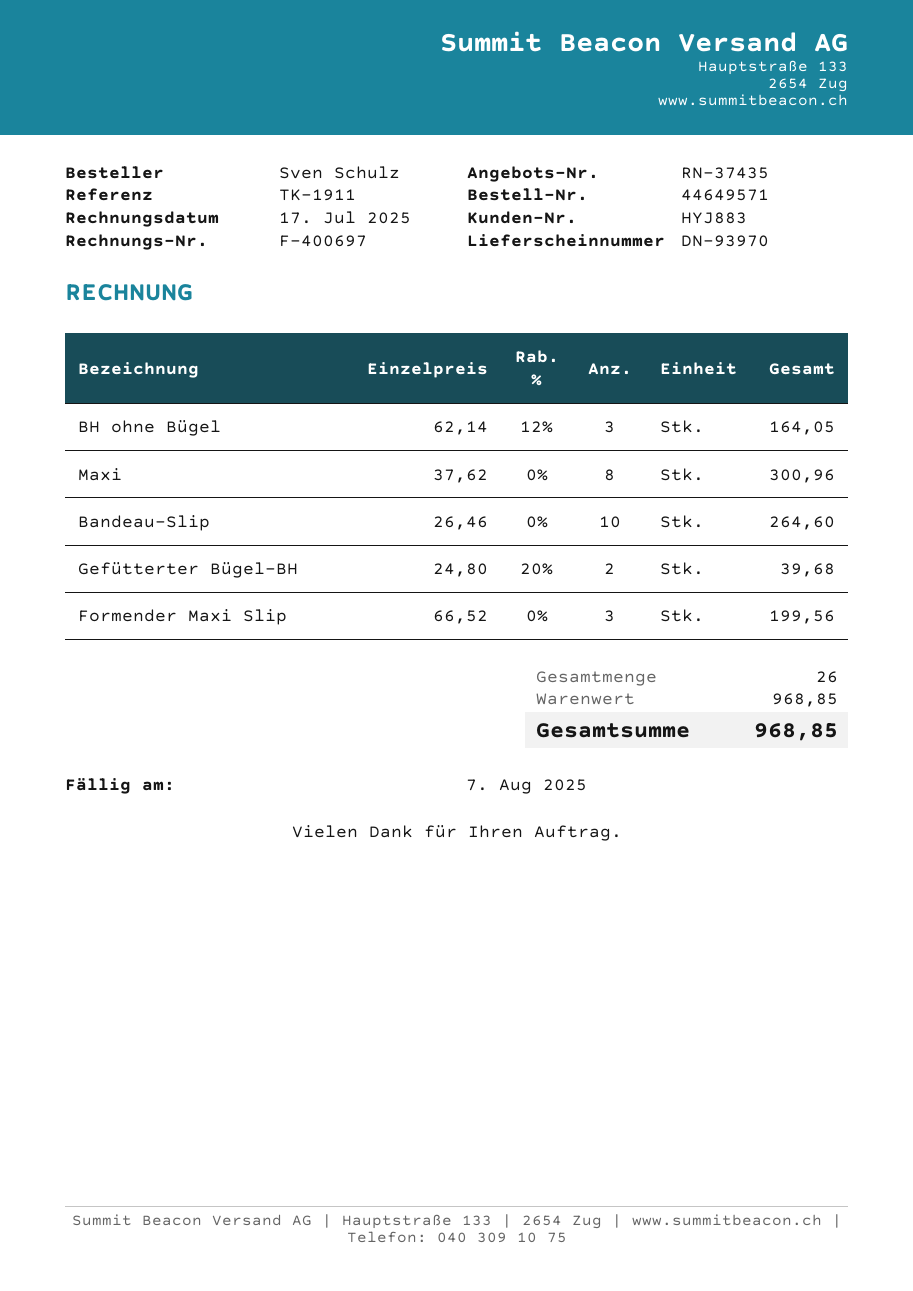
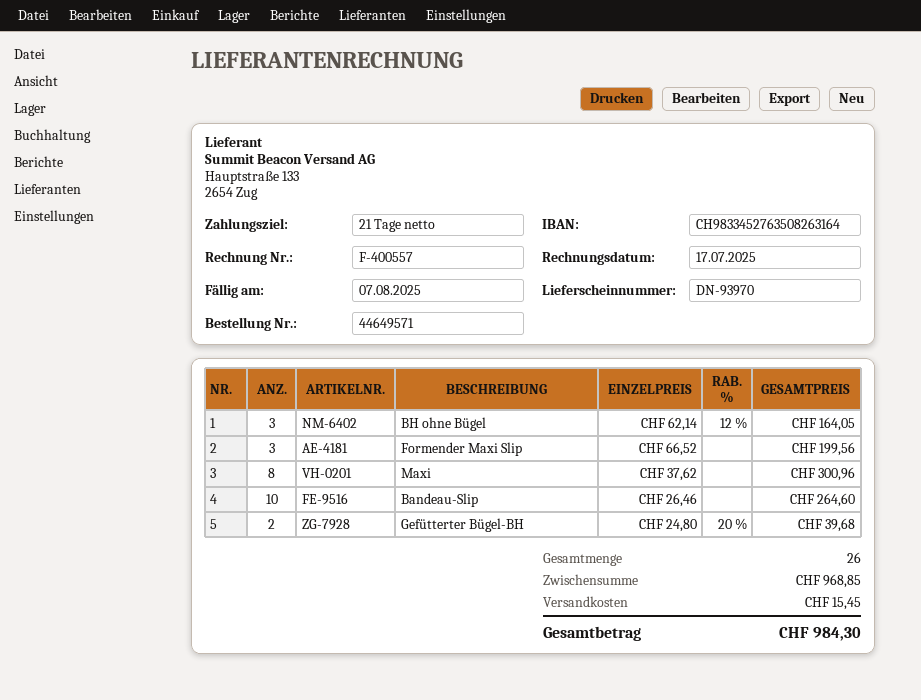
invoice number: F-400697 -> F-400557
shipping: none -> 15.45
total: 968.85 -> 984.30

